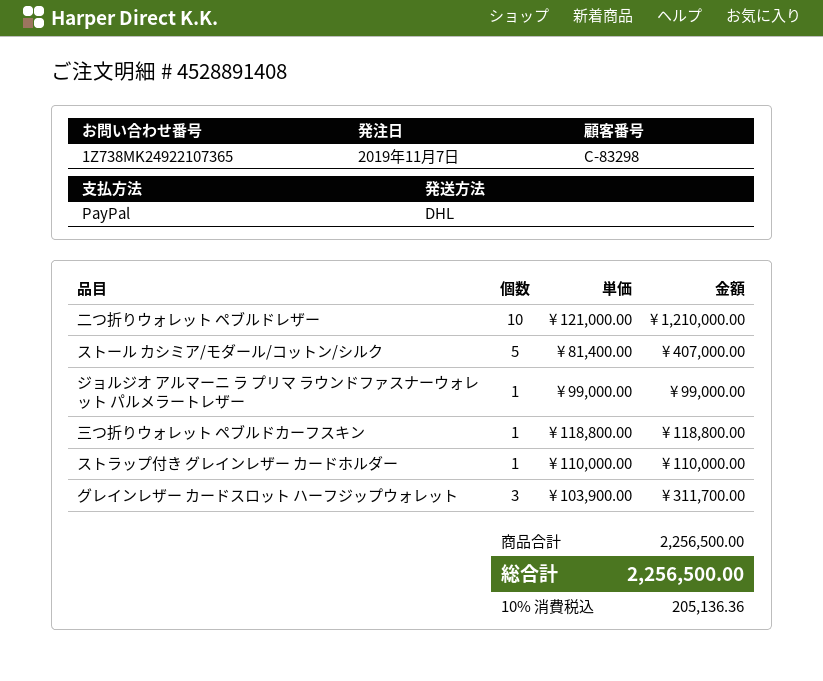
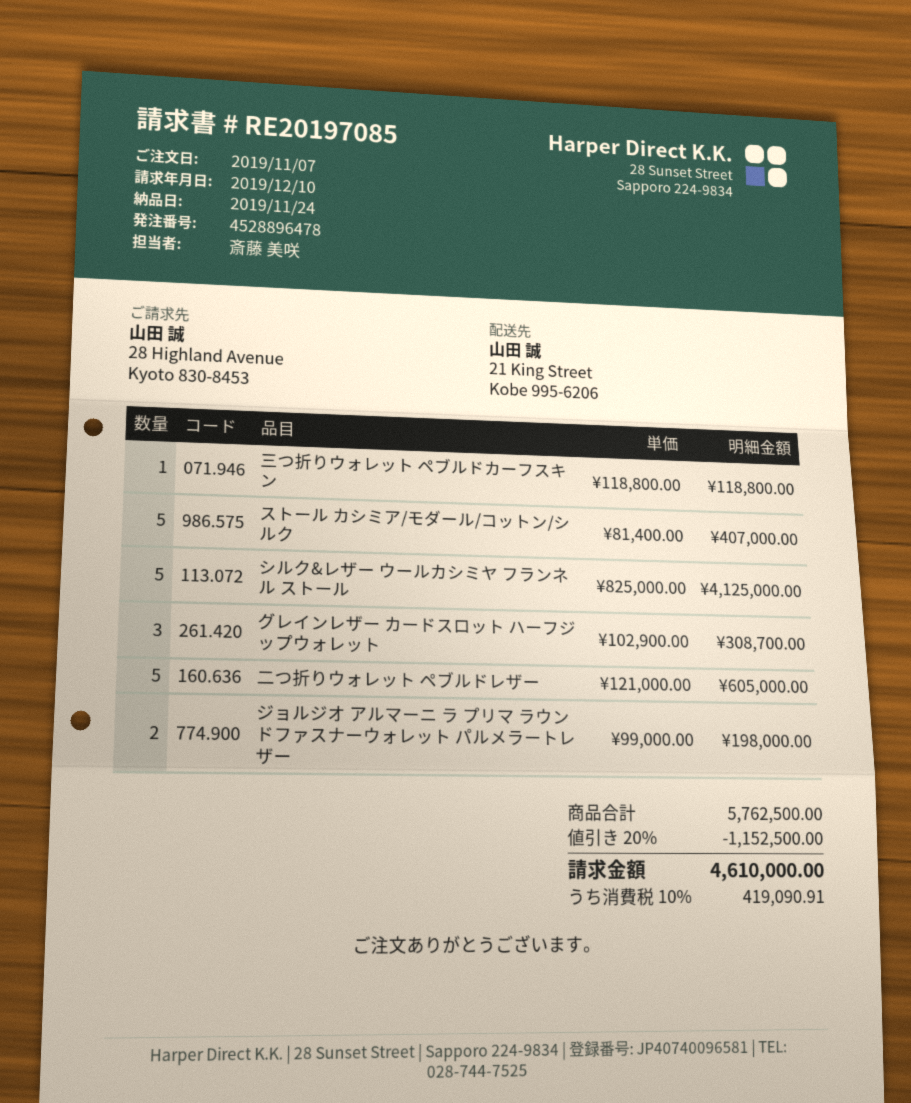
order number: 4528891408 -> 4528896478
二つ折りウォレット ペブルドレザー: 10 x 121000.00 = 1210000.00 -> 5 x 121000.00 = 605000.00
ジョルジオ アルマーニ ラ プリマ ラウンドファスナーウォレット パルメラートレザー: 1 x 99000.00 = 99000.00 -> 2 x 99000.00 = 198000.00
ストラップ付き グレインレザー カードホルダー: 1 x 110000.00 = 110000.00 -> none
グレインレザー カードスロット ハーフジップウォレット: 3 x 103900.00 = 311700.00 -> 3 x 102900.00 = 308700.00
シルク&レザー ウールカシミヤ フランネル ストール: none -> 5 x 825000.00 = 4125000.00
subtotal: 2256500.00 -> 5762500.00
discount: none -> 20% = 1152500.00
tax: 10% = 205136.36 -> 10% = 419090.91
total: 2256500.00 -> 4610000.00

